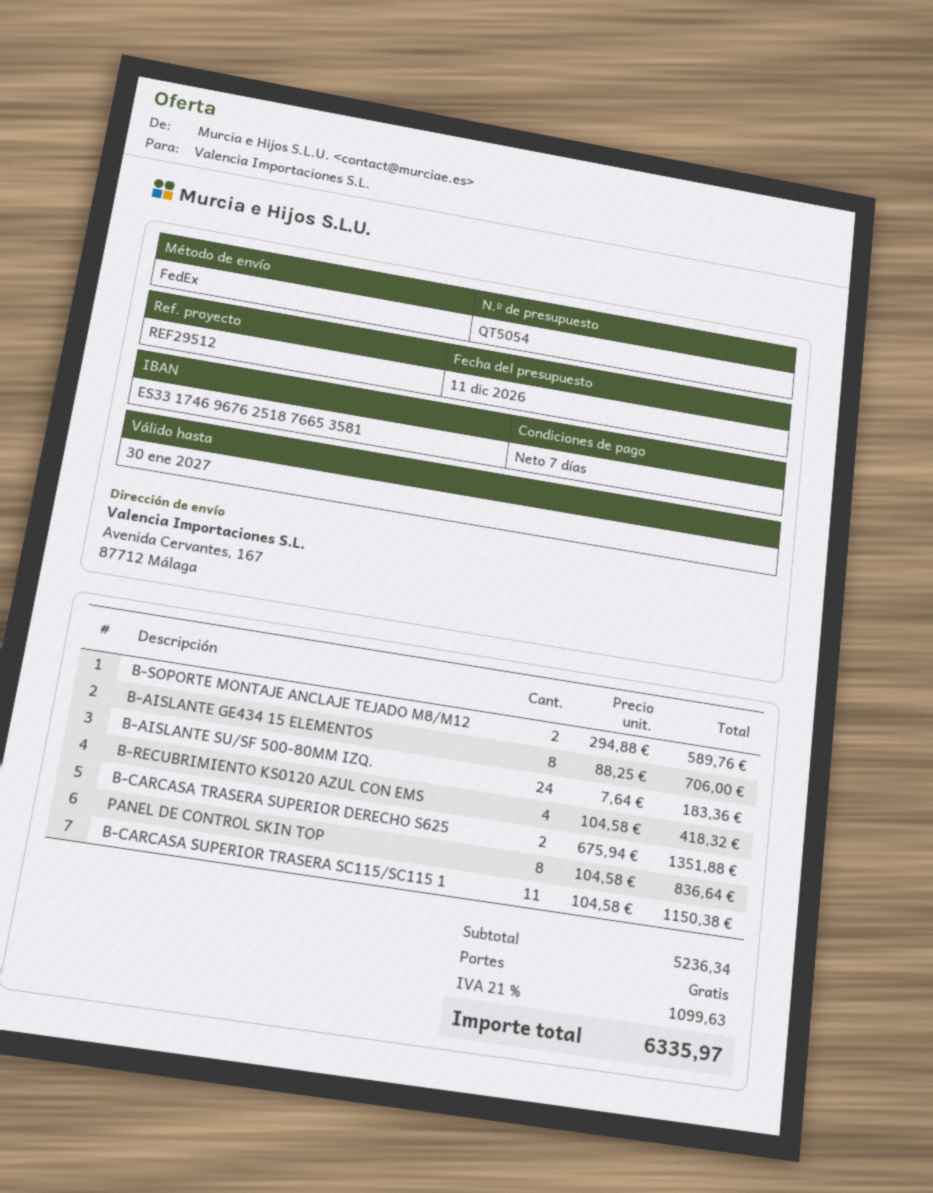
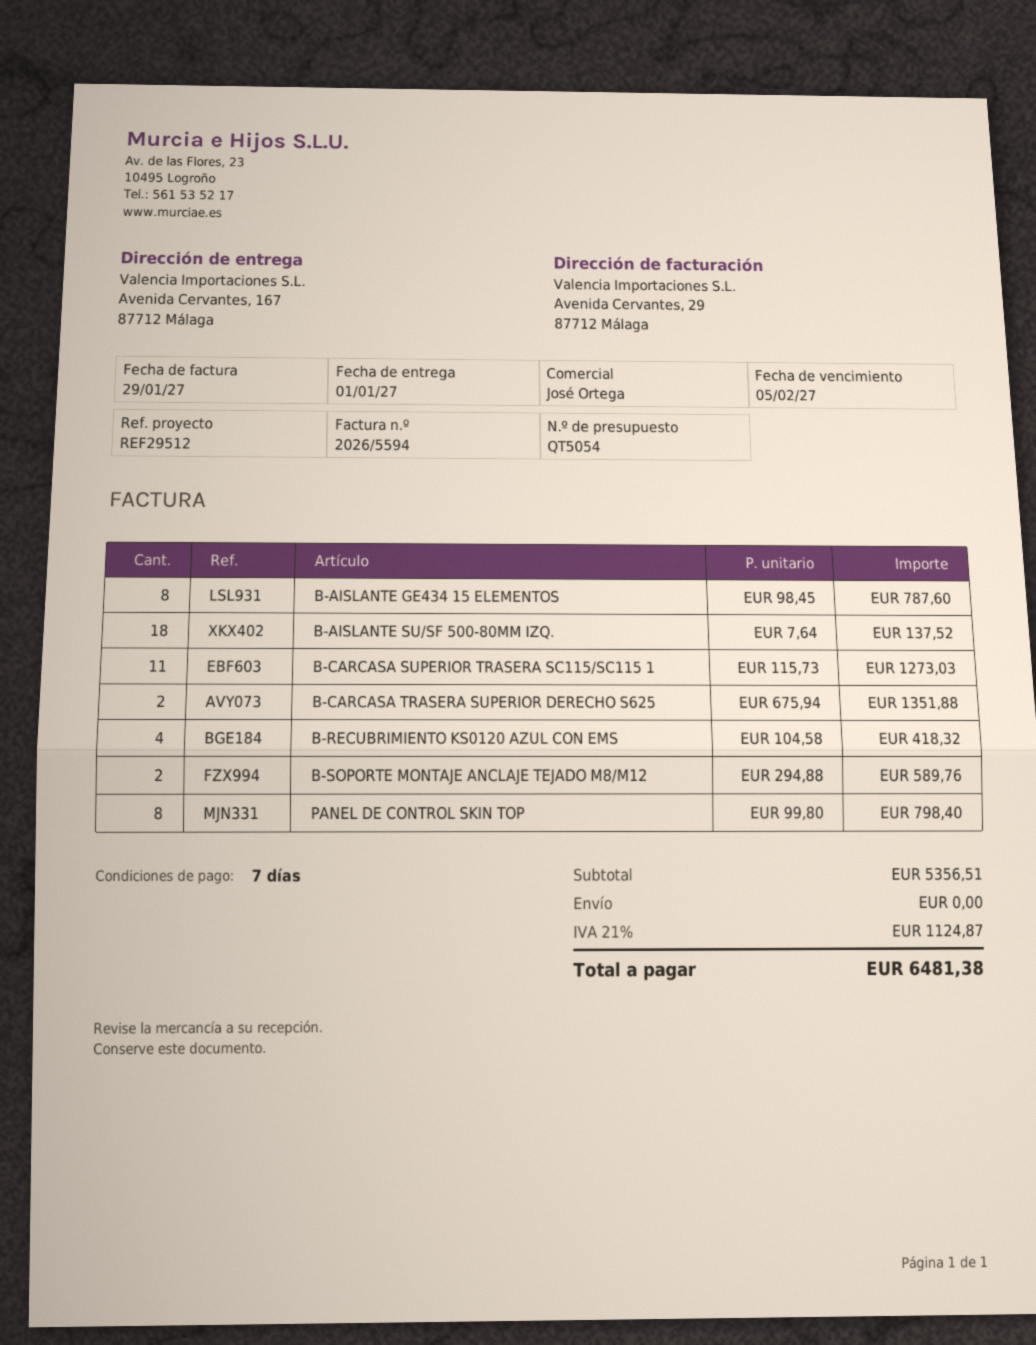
B-AISLANTE GE434 15 ELEMENTOS: 8 x 88.25 = 706.00 -> 8 x 98.45 = 787.60
B-AISLANTE SU/SF 500-80MM IZQ.: 24 x 7.64 = 183.36 -> 18 x 7.64 = 137.52
PANEL DE CONTROL SKIN TOP: 8 x 104.58 = 836.64 -> 8 x 99.80 = 798.40
B-CARCASA SUPERIOR TRASERA SC115/SC115 1: 11 x 104.58 = 1150.38 -> 11 x 115.73 = 1273.03
subtotal: 5236.34 -> 5356.51
tax: 21% = 1099.63 -> 21% = 1124.87
total: 6335.97 -> 6481.38

